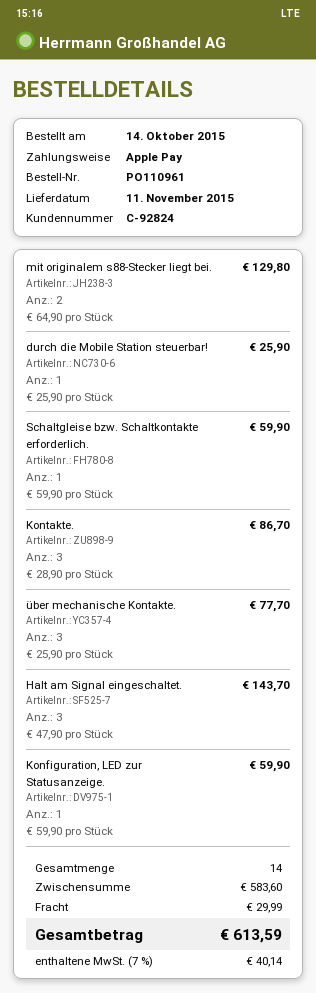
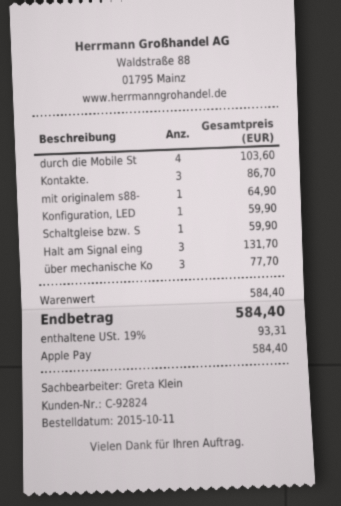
order date: 2015-10-14 -> 2015-10-11
mit originalem s88-Stecker liegt bei.: 2 for 129.80 -> 1 for 64.90
durch die Mobile Station steuerbar!: 1 for 25.90 -> 4 for 103.60
Halt am Signal eingeschaltet.: 3 for 143.70 -> 3 for 131.70
subtotal: 583.60 -> 584.40
shipping: 29.99 -> none
tax: 7% = 40.14 -> 19% = 93.31
total: 613.59 -> 584.40

